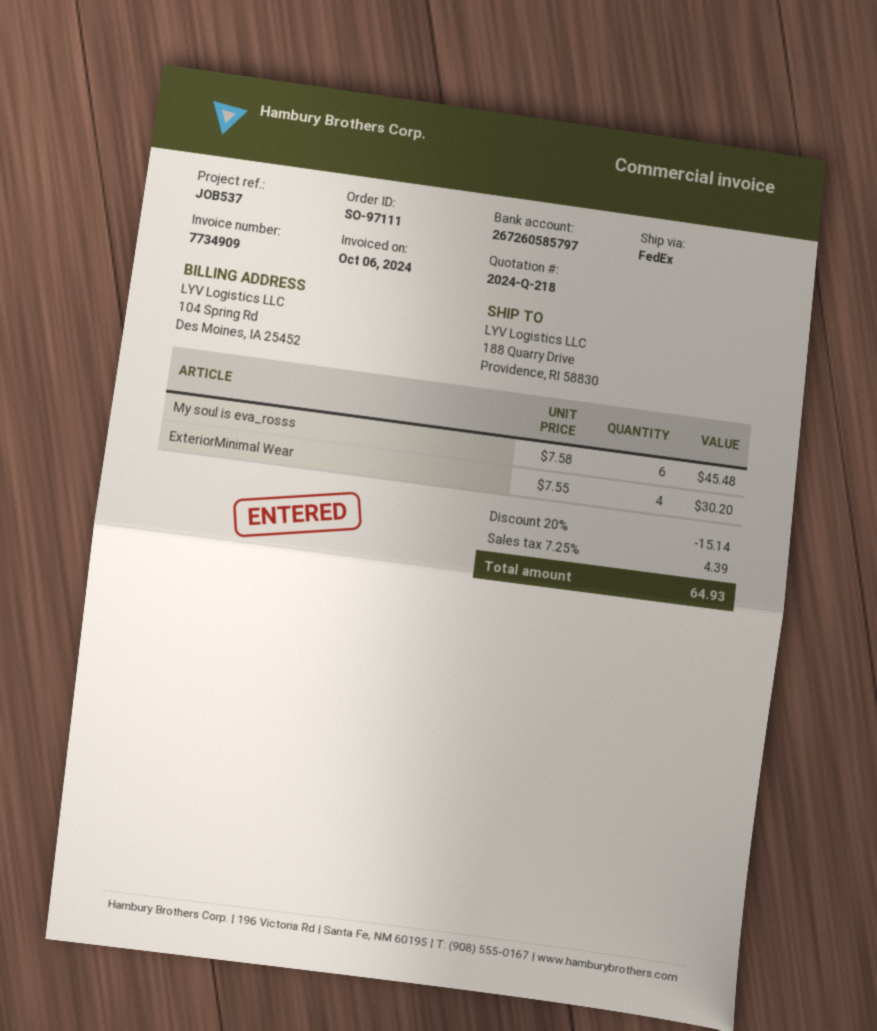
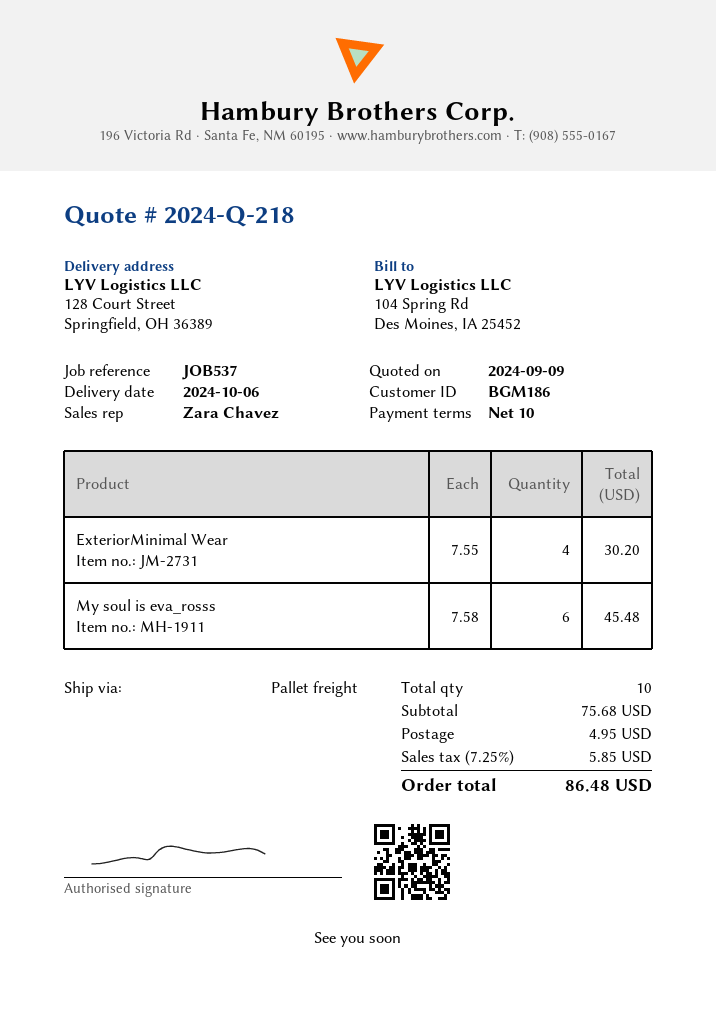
shipping method: FedEx -> pallet freight
ship to: 188 Quarry Drive, Providence, RI 58830 -> 128 Court Street, Springfield, OH 36389
discount: 20% = 15.14 -> none
shipping: none -> 4.95
tax: 7.25% = 4.39 -> 7.25% = 5.85
total: 64.93 -> 86.48

